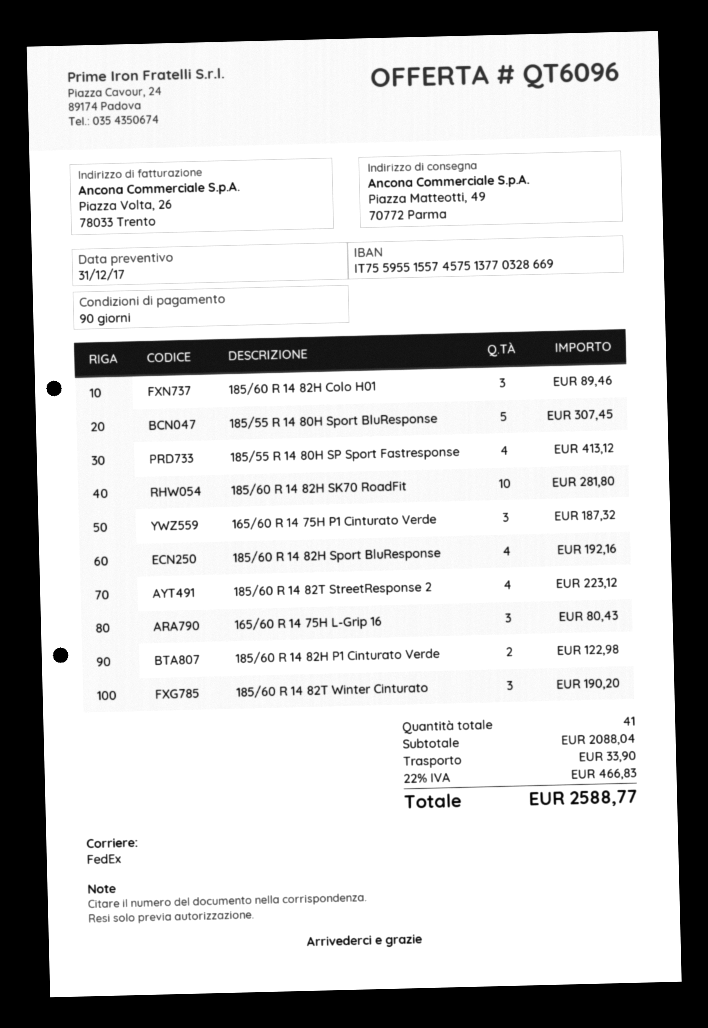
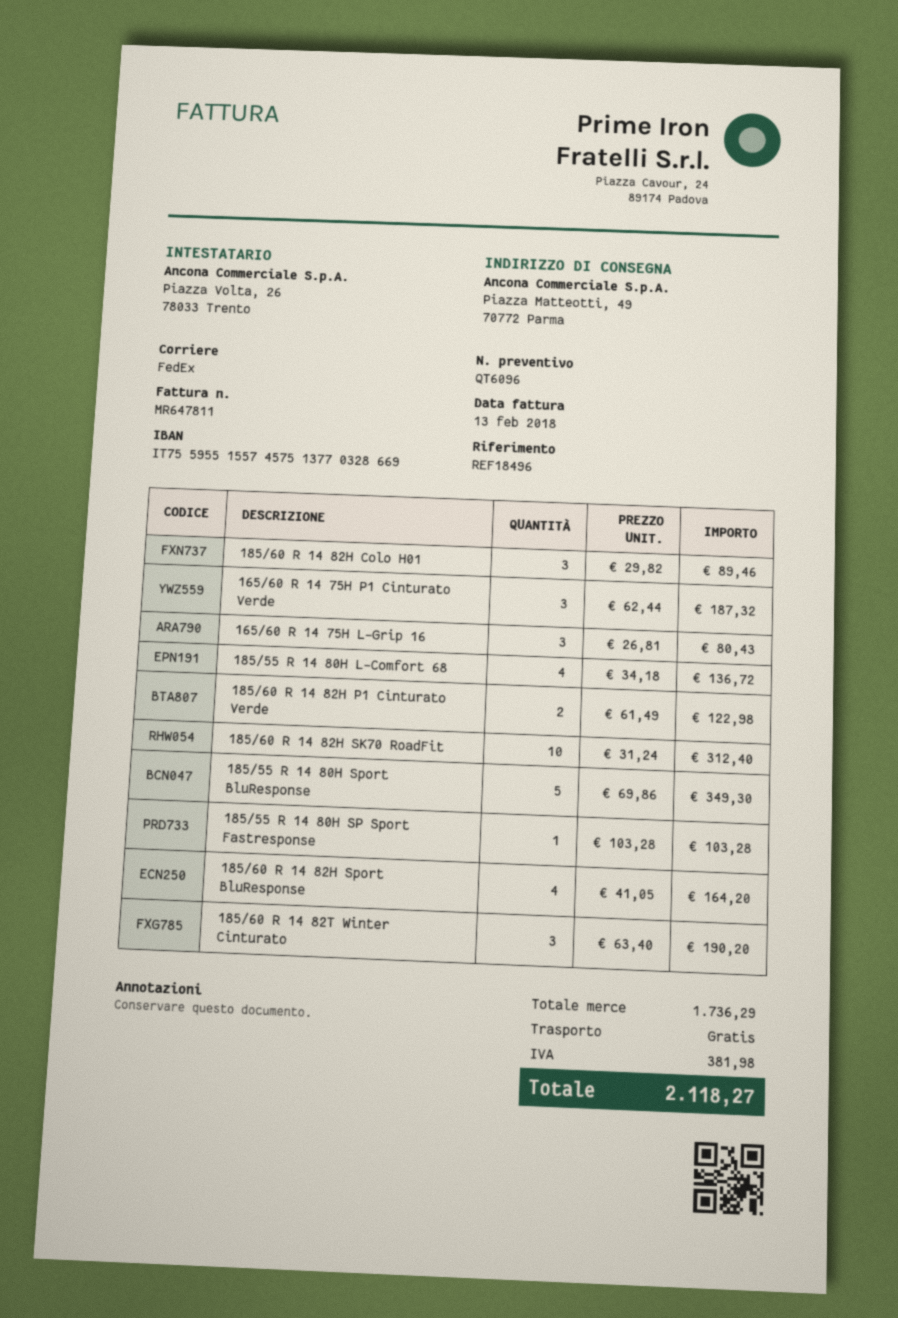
185/55 R 14 80H Sport BluResponse: 5 for 307.45 -> 5 for 349.30
185/55 R 14 80H SP Sport Fastresponse: 4 for 413.12 -> 1 for 103.28
185/60 R 14 82H SK70 RoadFit: 10 for 281.80 -> 10 for 312.40
185/60 R 14 82H Sport BluResponse: 4 for 192.16 -> 4 for 164.20
185/60 R 14 82T StreetResponse 2: 4 for 223.12 -> none
185/55 R 14 80H L-Comfort 68: none -> 4 for 136.72
subtotal: 2088.04 -> 1736.29
shipping: 33.90 -> 0.00
tax: 466.83 -> 381.98
total: 2588.77 -> 2118.27

